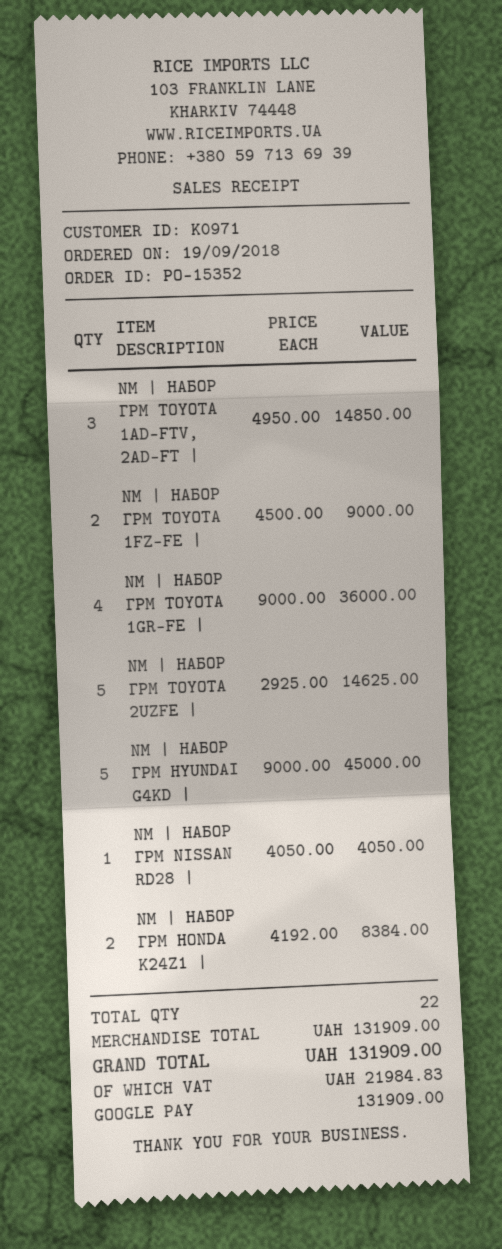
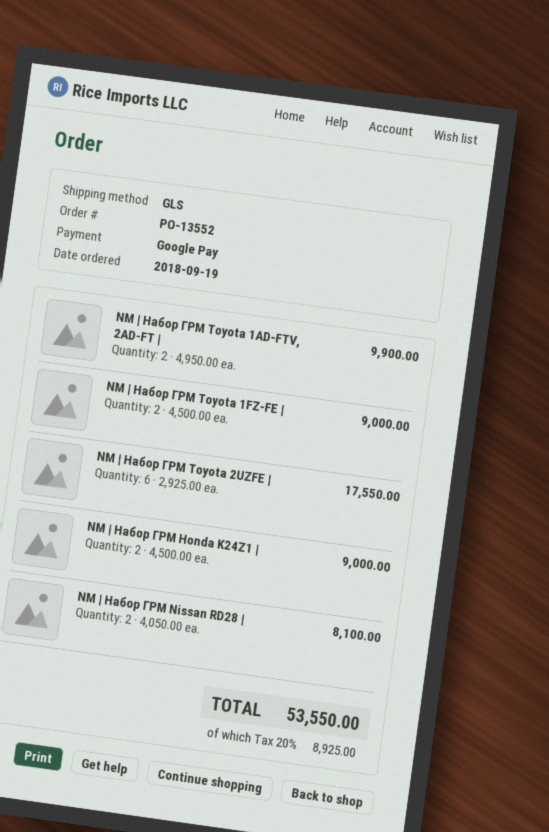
order number: PO-15352 -> PO-13552
NM | НАБОР ГРМ TOYOTA 1AD-FTV, 2AD-FT |: 3 x 4950.00 = 14850.00 -> 2 x 4950.00 = 9900.00
NM | НАБОР ГРМ TOYOTA 1GR-FE |: 4 x 9000.00 = 36000.00 -> none
NM | НАБОР ГРМ TOYOTA 2UZFE |: 5 x 2925.00 = 14625.00 -> 6 x 2925.00 = 17550.00
NM | НАБОР ГРМ HYUNDAI G4KD |: 5 x 9000.00 = 45000.00 -> none
NM | НАБОР ГРМ NISSAN RD28 |: 1 x 4050.00 = 4050.00 -> 2 x 4050.00 = 8100.00
NM | НАБОР ГРМ HONDA K24Z1 |: 2 x 4192.00 = 8384.00 -> 2 x 4500.00 = 9000.00
tax: 21984.83 -> 8925.00
total: 131909.00 -> 53550.00

